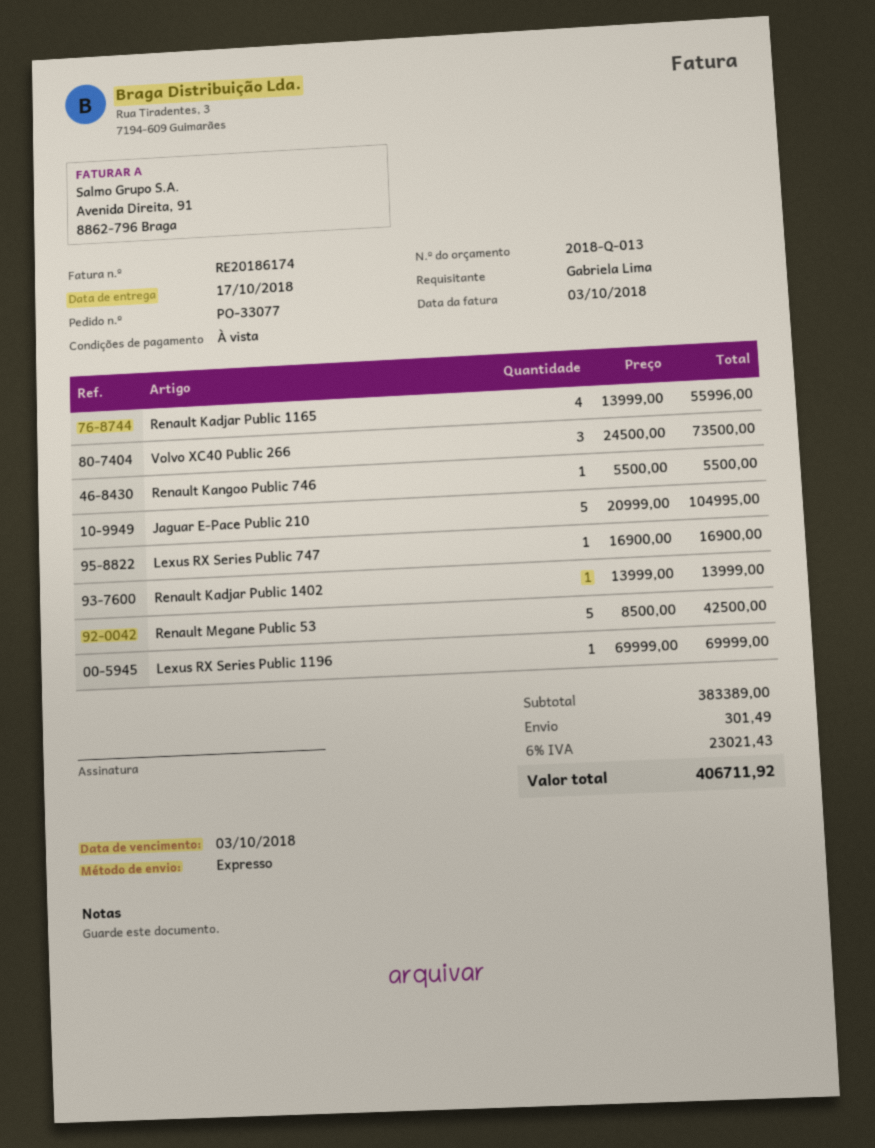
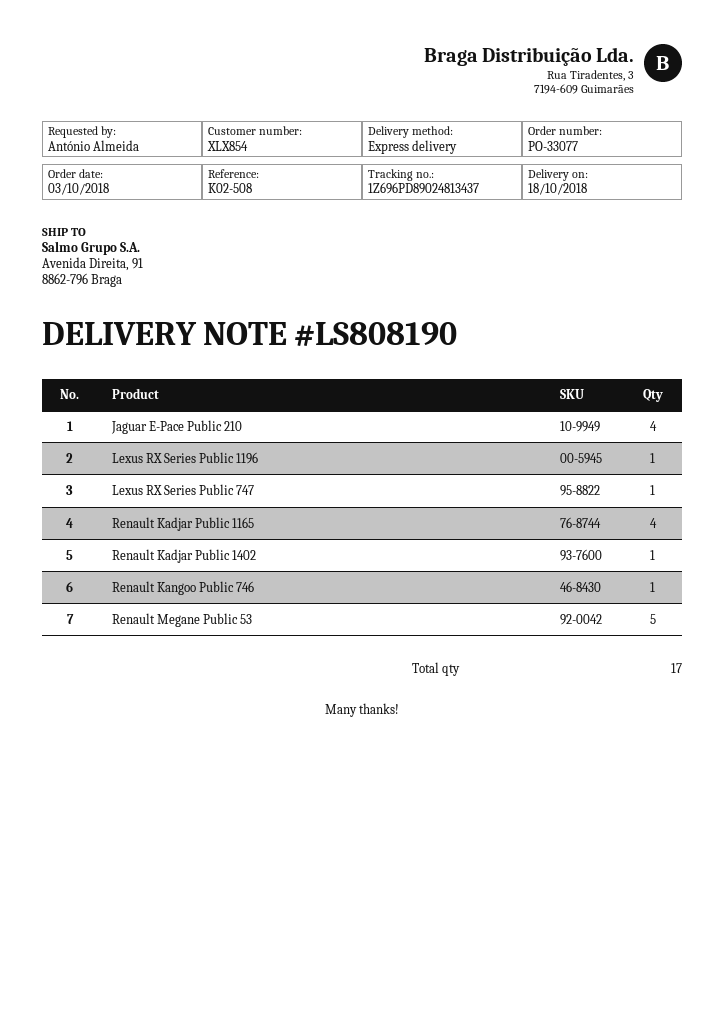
delivery date: 2018-10-17 -> 2018-10-18
ordered by: Gabriela Lima -> António Almeida
Volvo XC40 Public 266: 3 -> none
Jaguar E-Pace Public 210: 5 -> 4

